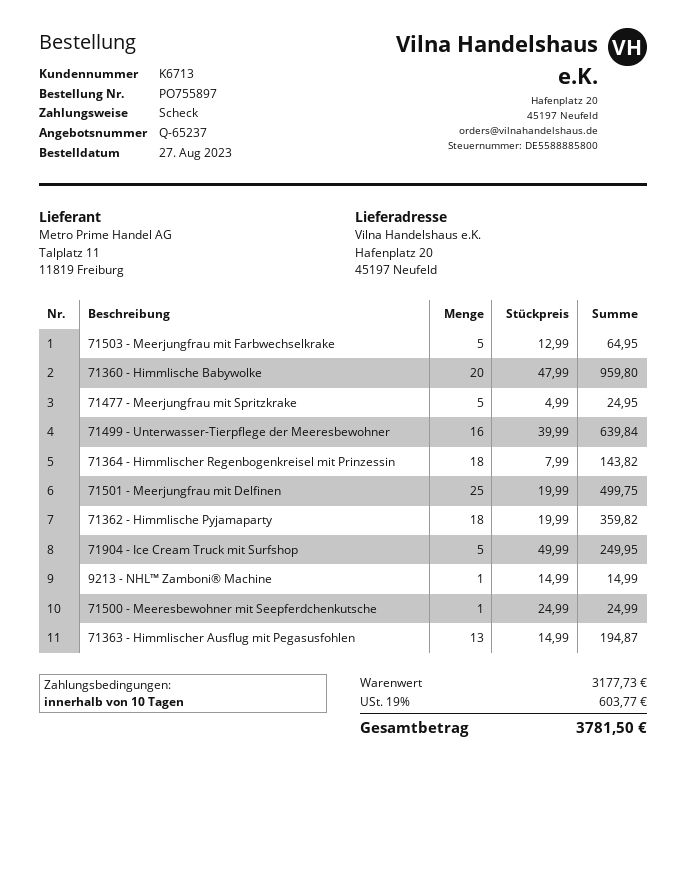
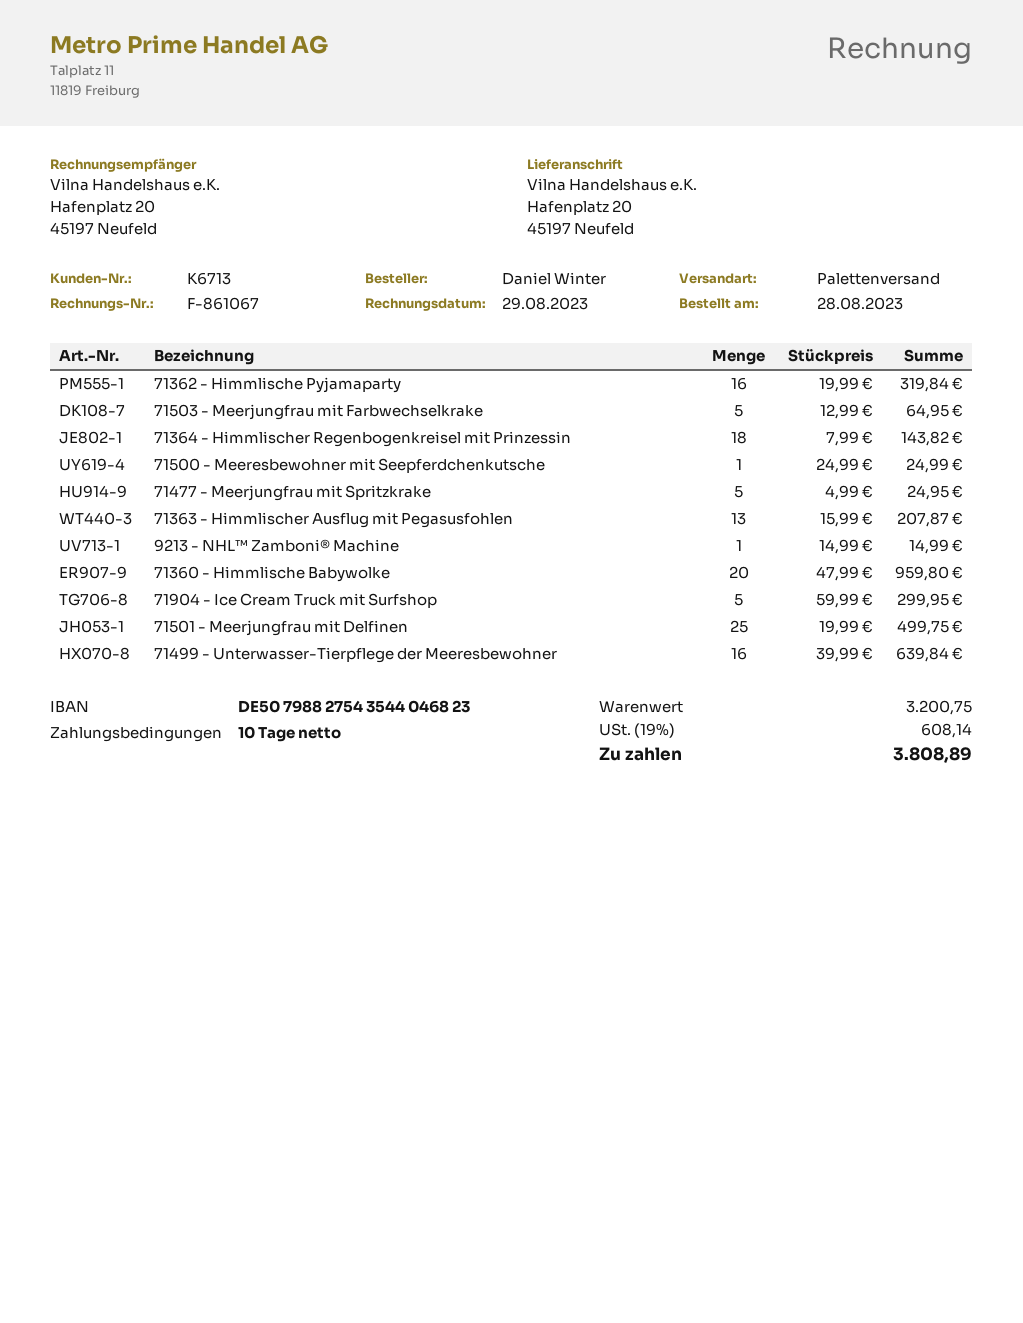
order date: 2023-08-27 -> 2023-08-28
71362 - Himmlische Pyjamaparty: 18 x 19.99 = 359.82 -> 16 x 19.99 = 319.84
71904 - Ice Cream Truck mit Surfshop: 5 x 49.99 = 249.95 -> 5 x 59.99 = 299.95
71363 - Himmlischer Ausflug mit Pegasusfohlen: 13 x 14.99 = 194.87 -> 13 x 15.99 = 207.87
subtotal: 3177.73 -> 3200.75
tax: 19% = 603.77 -> 19% = 608.14
total: 3781.50 -> 3808.89

